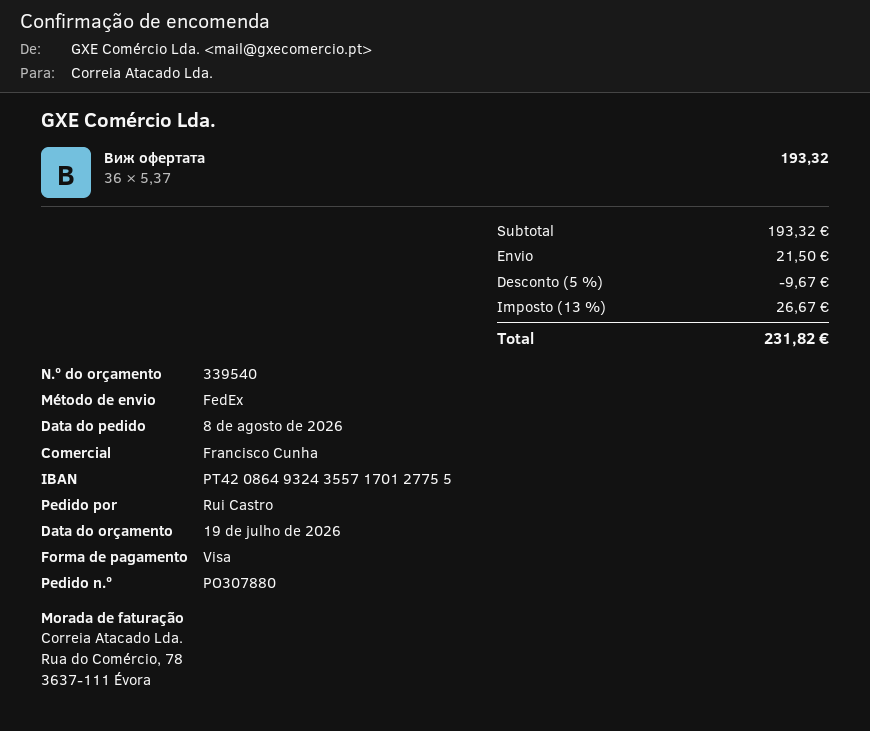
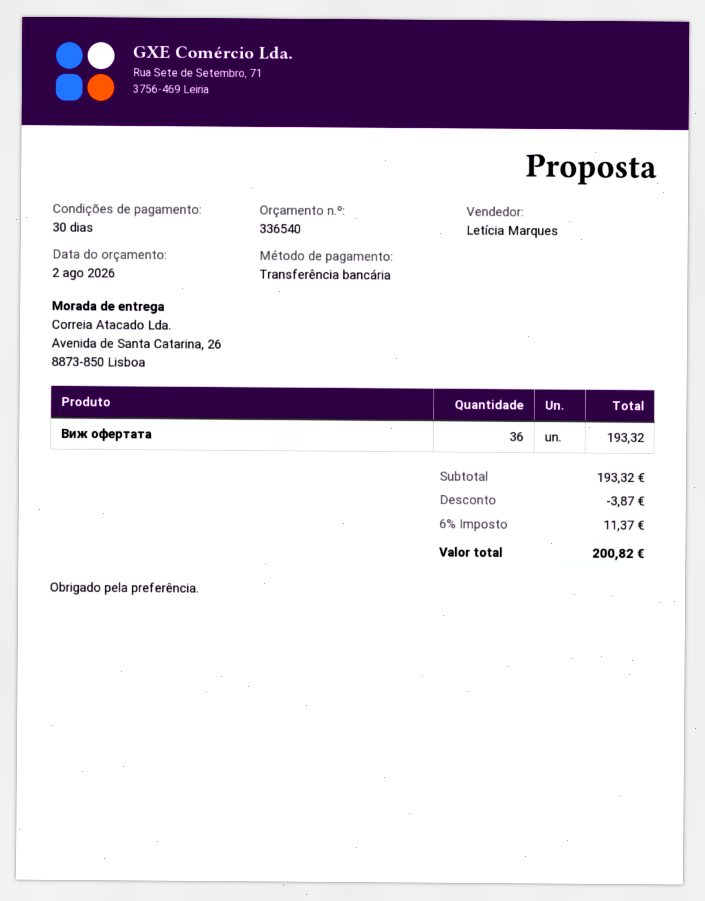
quote number: 339540 -> 336540
quote date: 2026-07-19 -> 2026-08-02
sales rep: Francisco Cunha -> Letícia Marques
payment method: Visa -> bank transfer
discount: 9.67 -> 3.87
shipping: 21.50 -> none
tax: 13% = 26.67 -> 6% = 11.37
total: 231.82 -> 200.82

